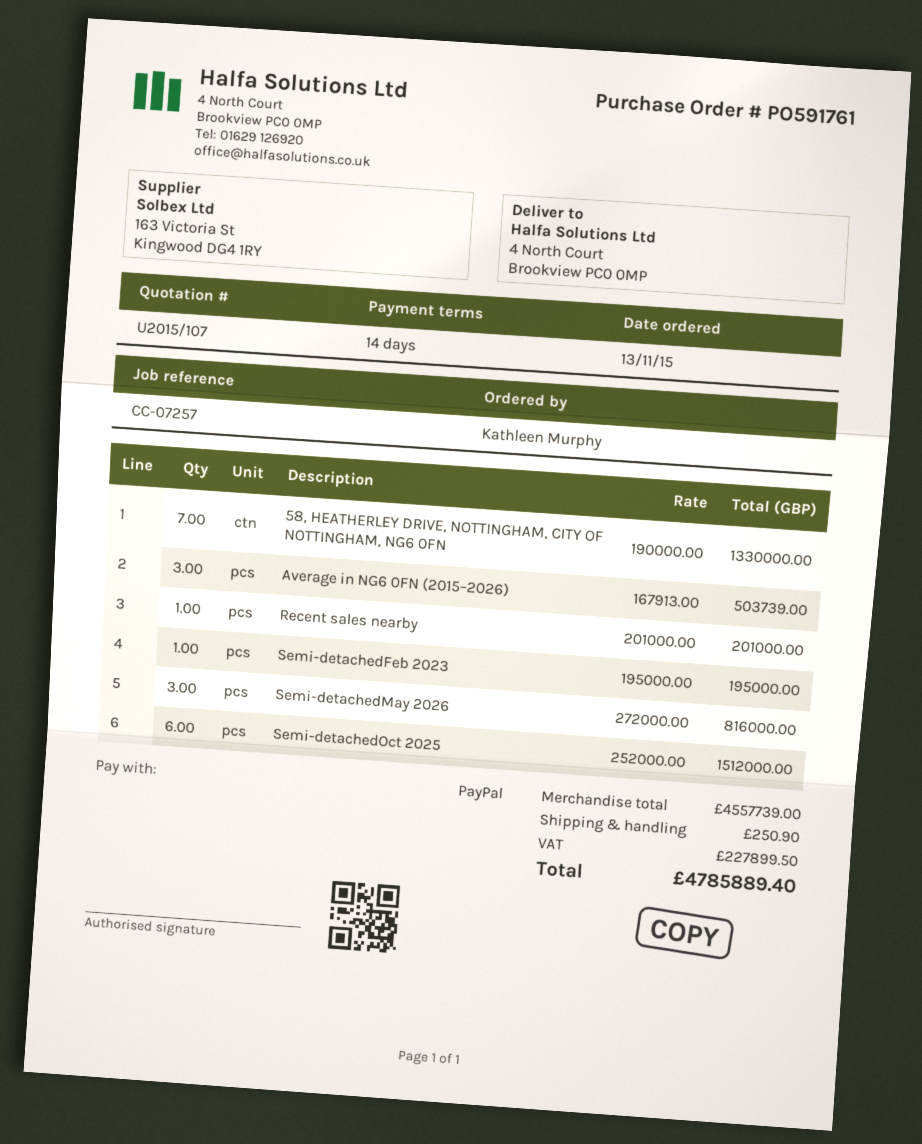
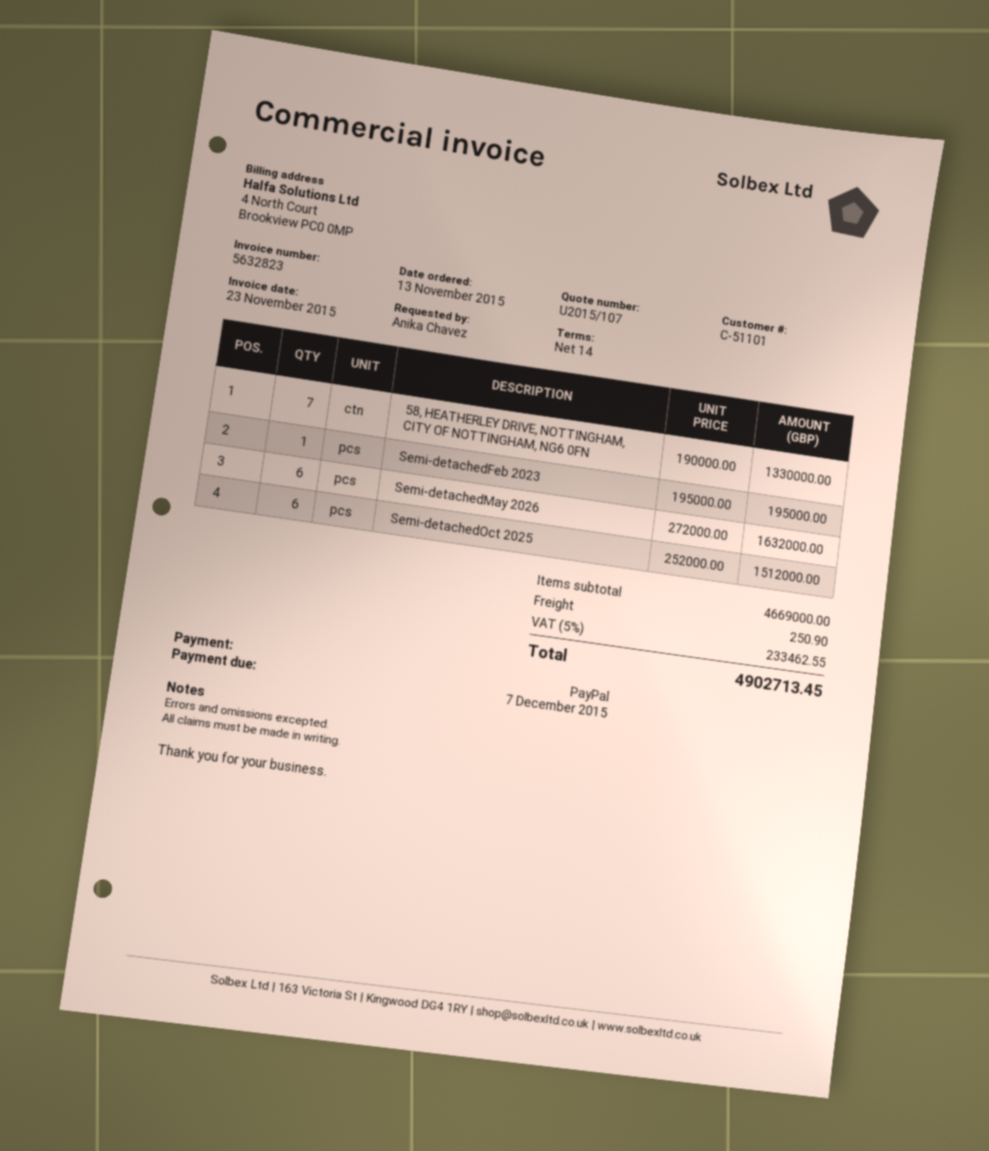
ordered by: Kathleen Murphy -> Anika Chavez
Average in NG6 0FN (2015–2026): 3 x 167913.00 = 503739.00 -> none
Recent sales nearby: 1 x 201000.00 = 201000.00 -> none
Semi-detachedMay 2026: 3 x 272000.00 = 816000.00 -> 6 x 272000.00 = 1632000.00
subtotal: 4557739.00 -> 4669000.00
tax: 227899.50 -> 233462.55
total: 4785889.40 -> 4902713.45

